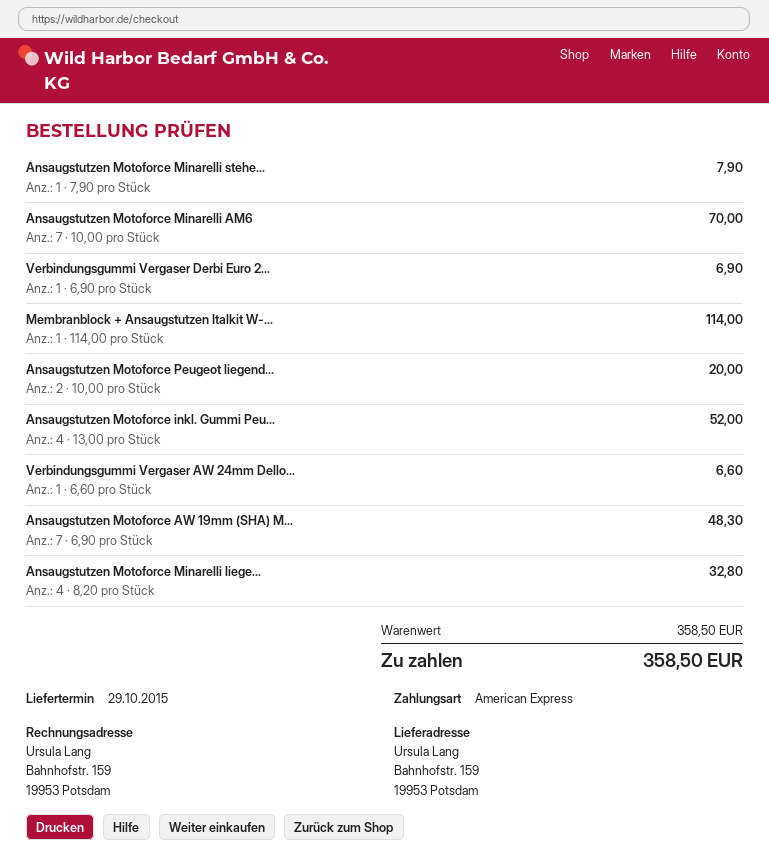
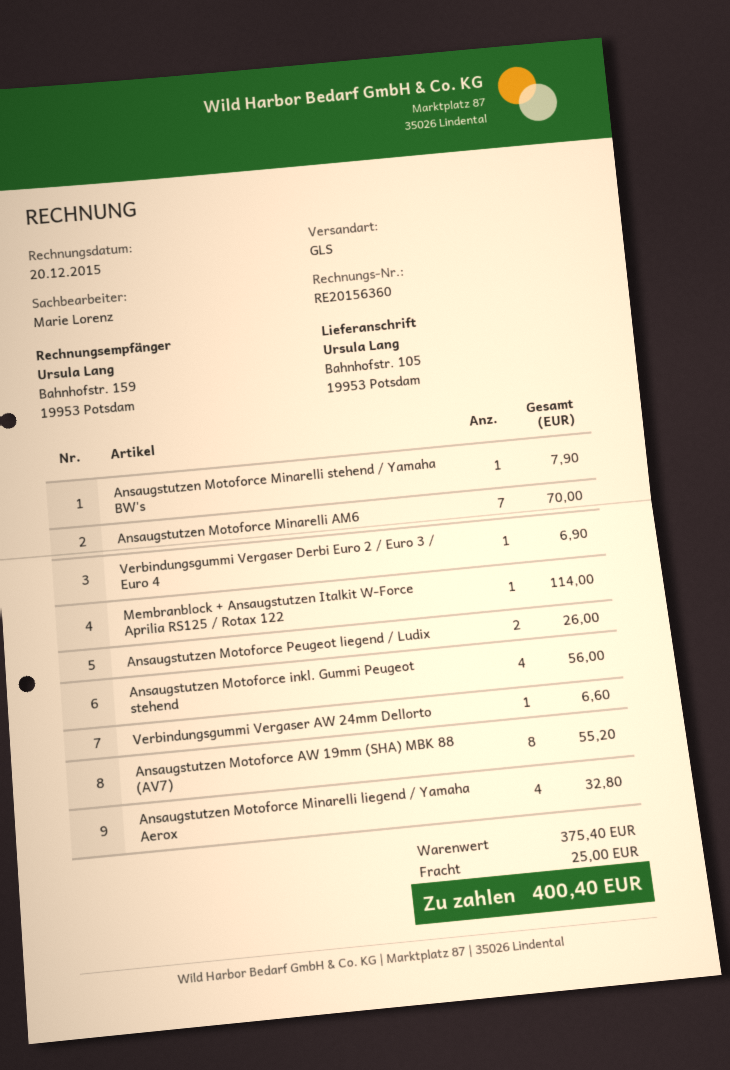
ship to: Bahnhofstr. 159, 19953 Potsdam -> Bahnhofstr. 105, 19953 Potsdam
Ansaugstutzen Motoforce Peugeot liegend...: 2 for 20.00 -> 2 for 26.00
Ansaugstutzen Motoforce inkl. Gummi Peu...: 4 for 52.00 -> 4 for 56.00
Ansaugstutzen Motoforce AW 19mm (SHA) M...: 7 for 48.30 -> 8 for 55.20
subtotal: 358.50 -> 375.40
shipping: none -> 25.00
total: 358.50 -> 400.40

